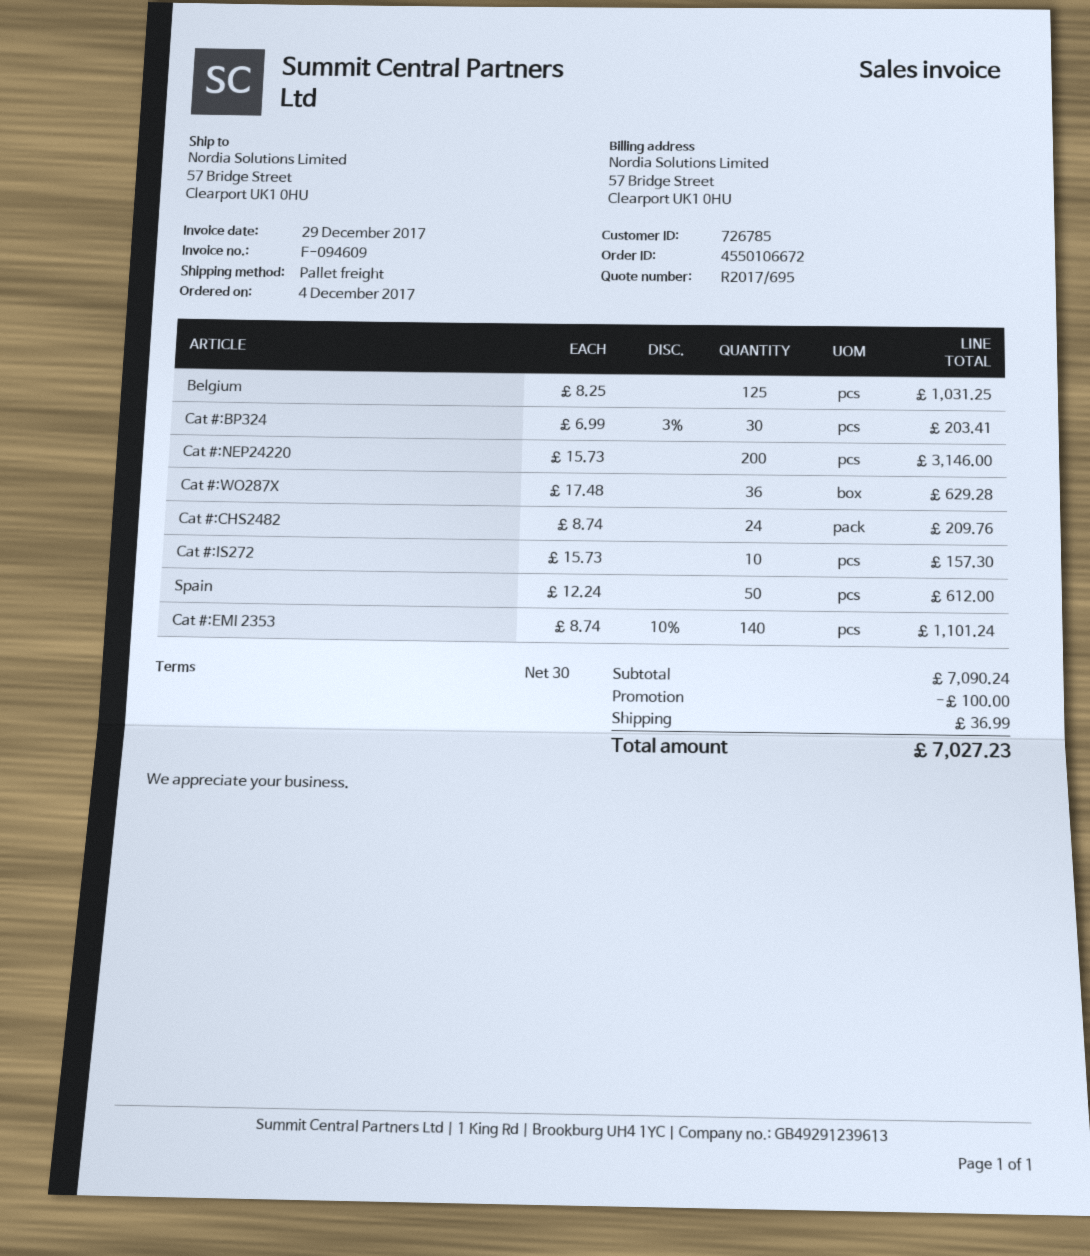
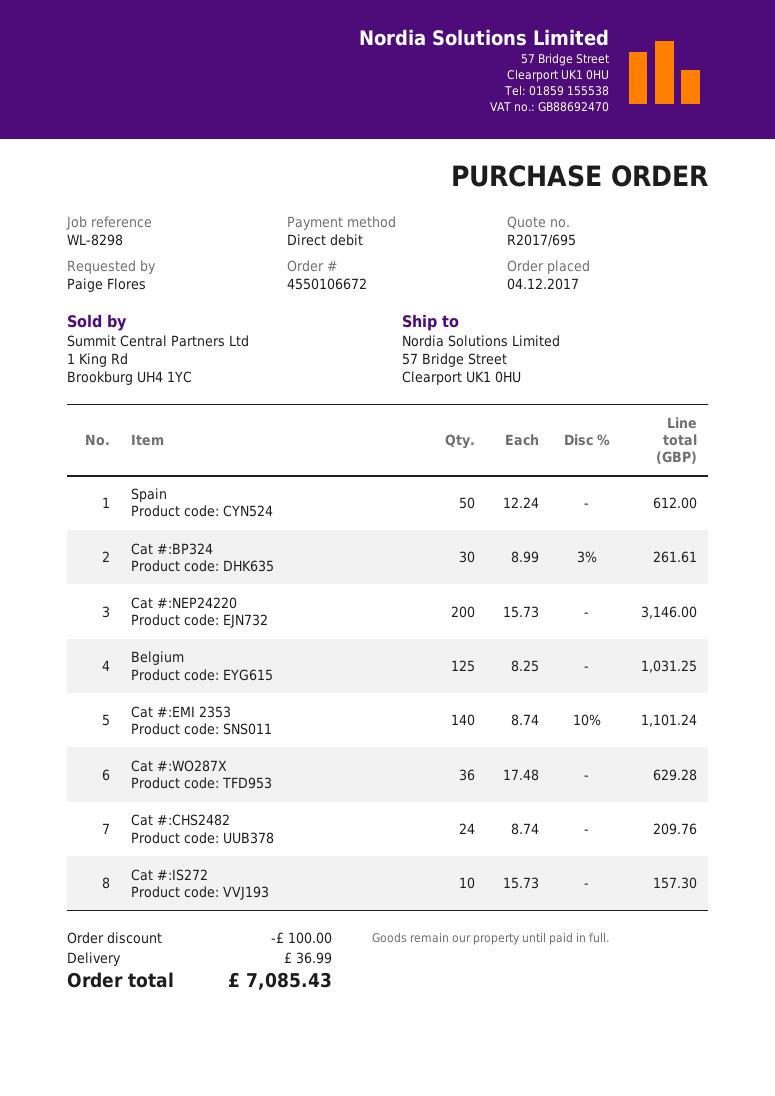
Cat #:BP324: 30 x 6.99 - 3% = 203.41 -> 30 x 8.99 - 3% = 261.61
total: 7027.23 -> 7085.43

